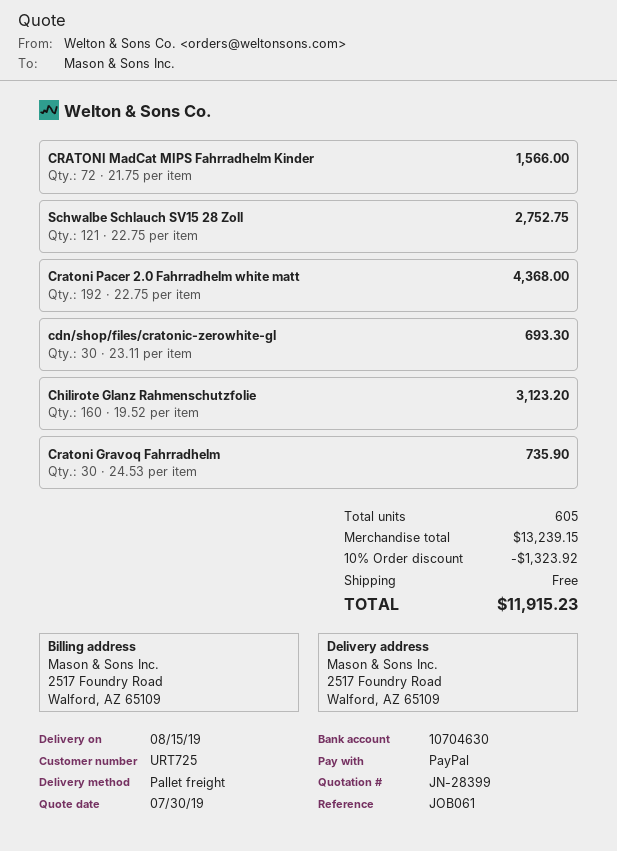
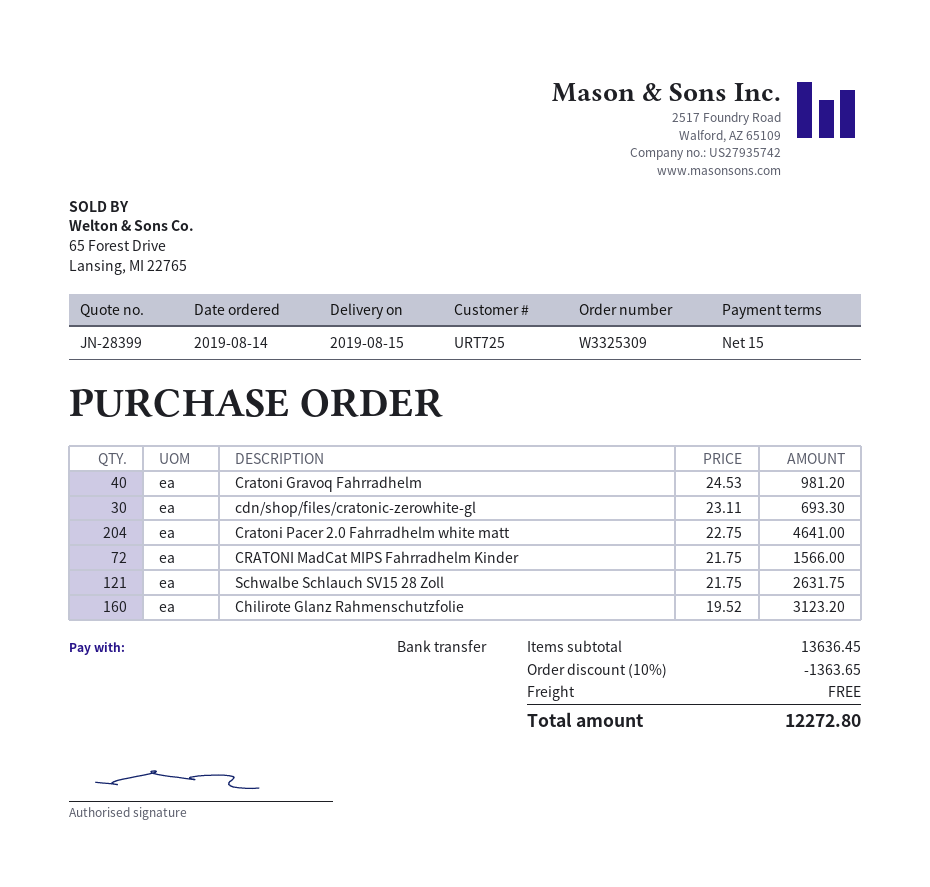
payment method: PayPal -> bank transfer
Schwalbe Schlauch SV15 28 Zoll: 121 x 22.75 = 2752.75 -> 121 x 21.75 = 2631.75
Cratoni Pacer 2.0 Fahrradhelm white matt: 192 x 22.75 = 4368.00 -> 204 x 22.75 = 4641.00
Cratoni Gravoq Fahrradhelm: 30 x 24.53 = 735.90 -> 40 x 24.53 = 981.20
subtotal: 13239.15 -> 13636.45
discount: 10% = 1323.92 -> 10% = 1363.65
total: 11915.23 -> 12272.80

